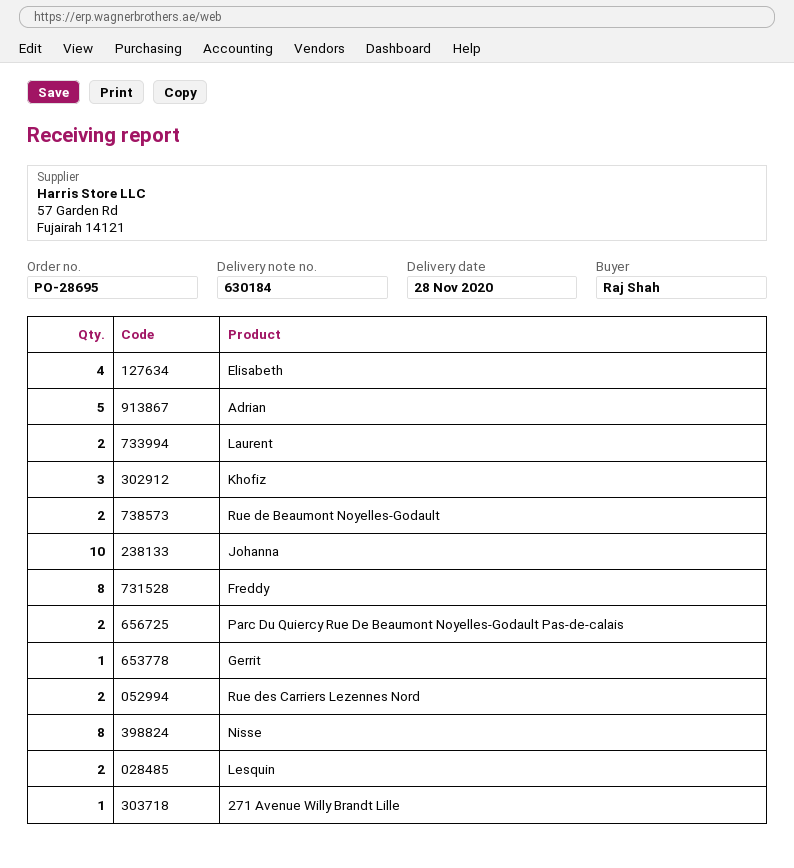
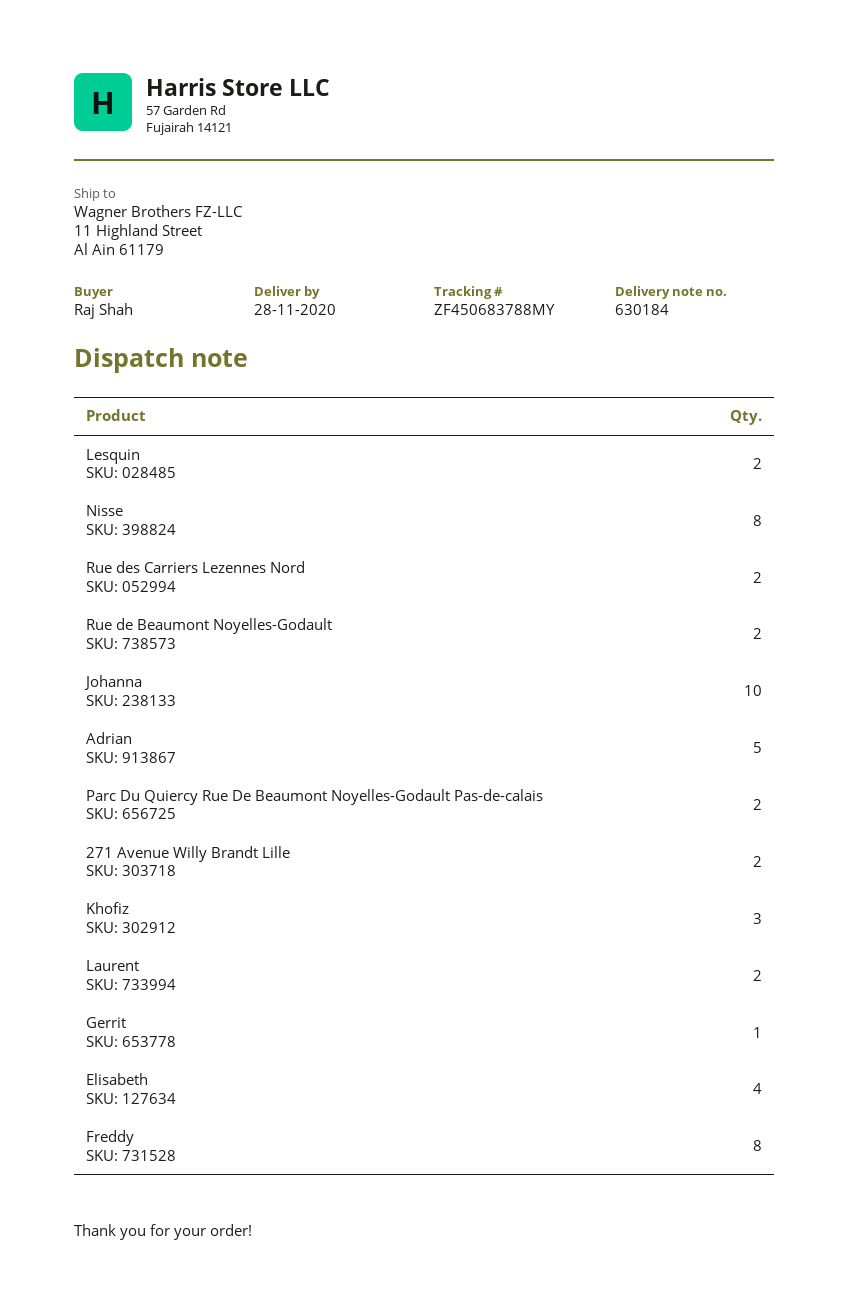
271 Avenue Willy Brandt Lille: 1 -> 2

